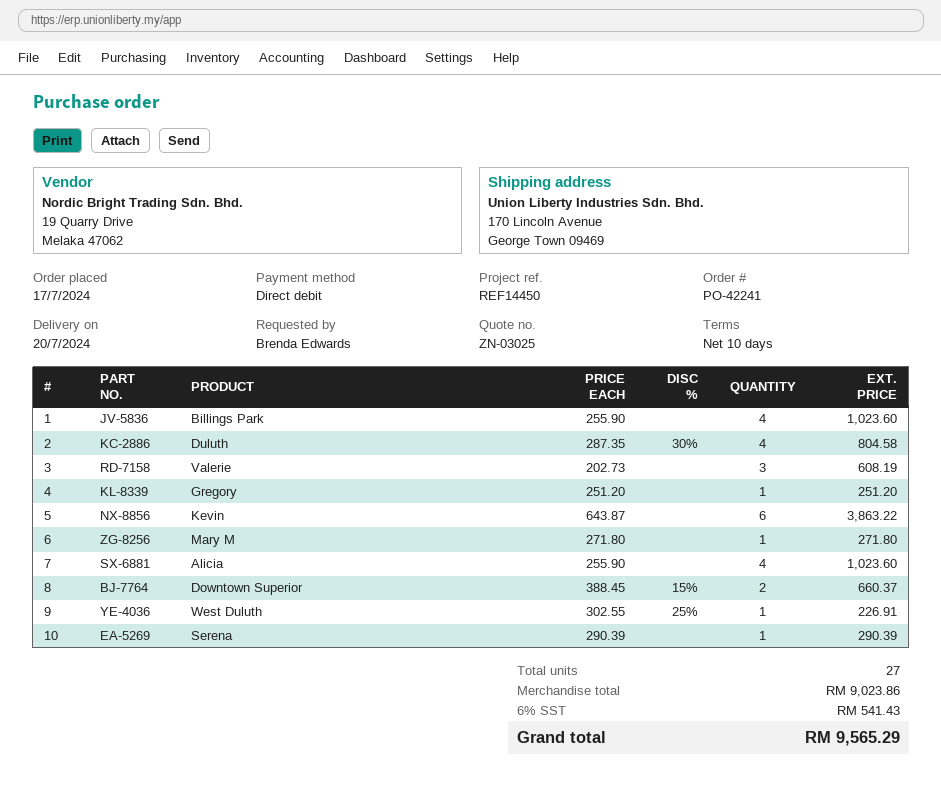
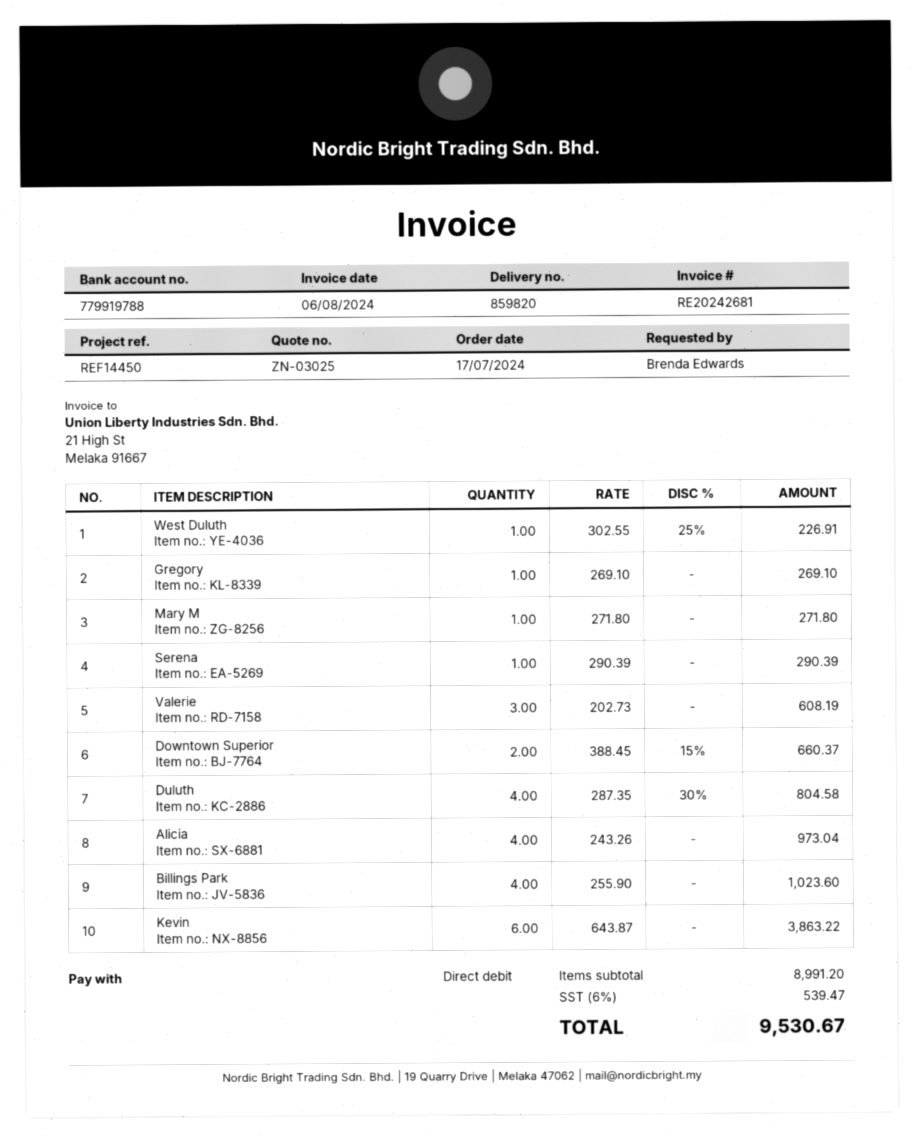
Gregory: 1 x 251.20 = 251.20 -> 1 x 269.10 = 269.10
Alicia: 4 x 255.90 = 1023.60 -> 4 x 243.26 = 973.04
subtotal: 9023.86 -> 8991.20
tax: 6% = 541.43 -> 6% = 539.47
total: 9565.29 -> 9530.67

